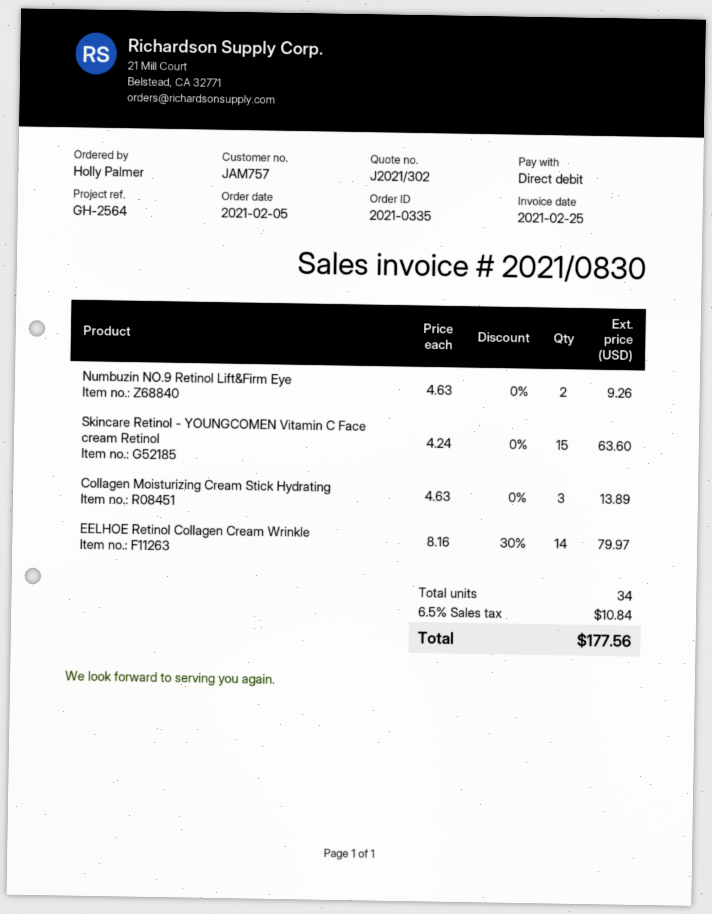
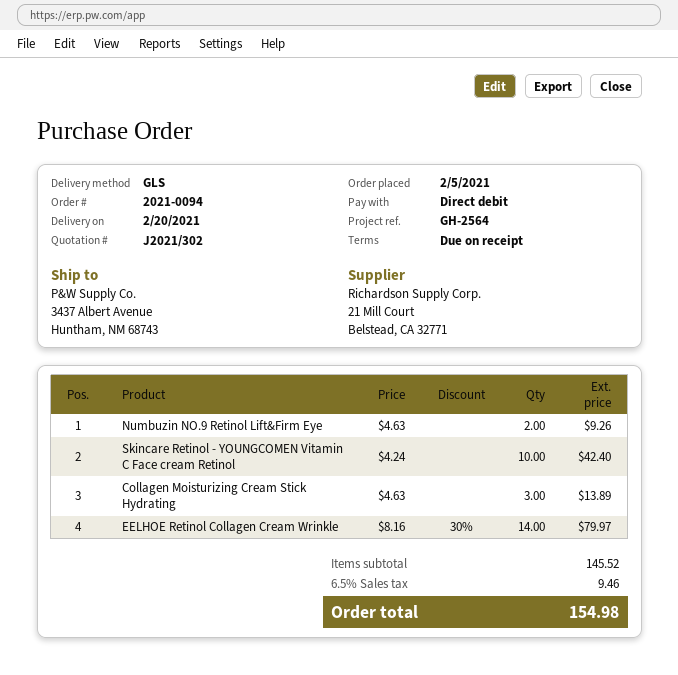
order number: 2021-0335 -> 2021-0094
Skincare Retinol - YOUNGCOMEN Vitamin C Face cream Retinol: 15 x 4.24 = 63.60 -> 10 x 4.24 = 42.40
tax: 6.5% = 10.84 -> 6.5% = 9.46
total: 177.56 -> 154.98

